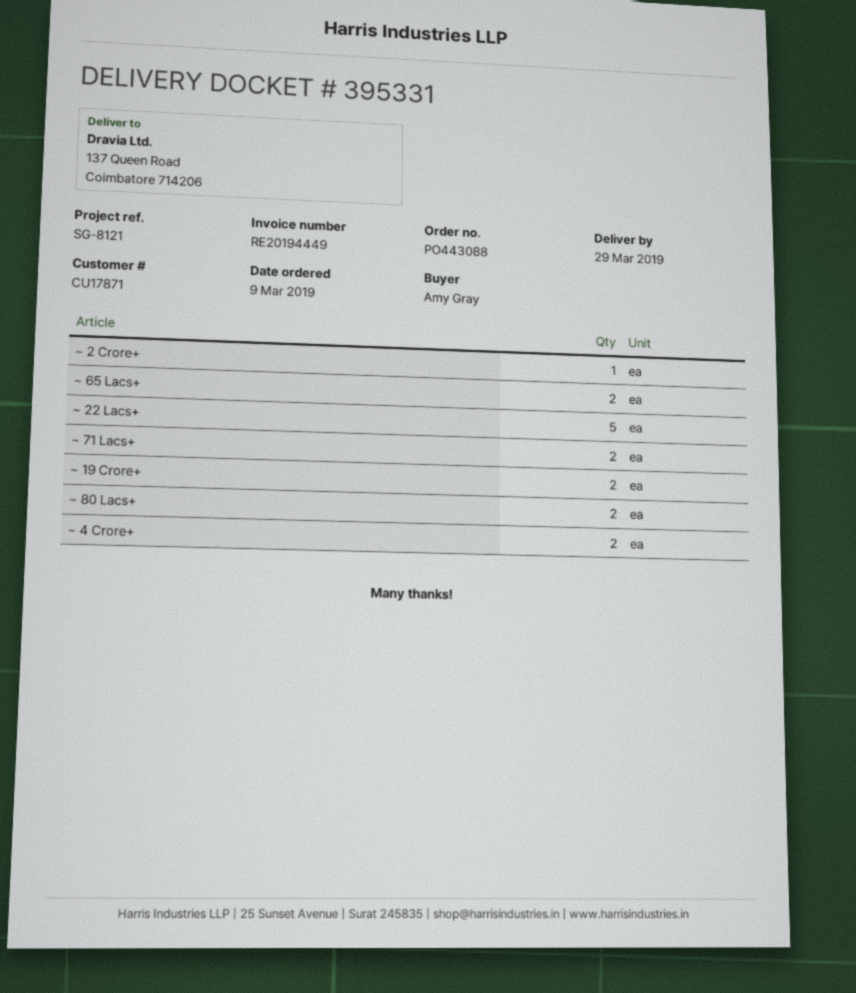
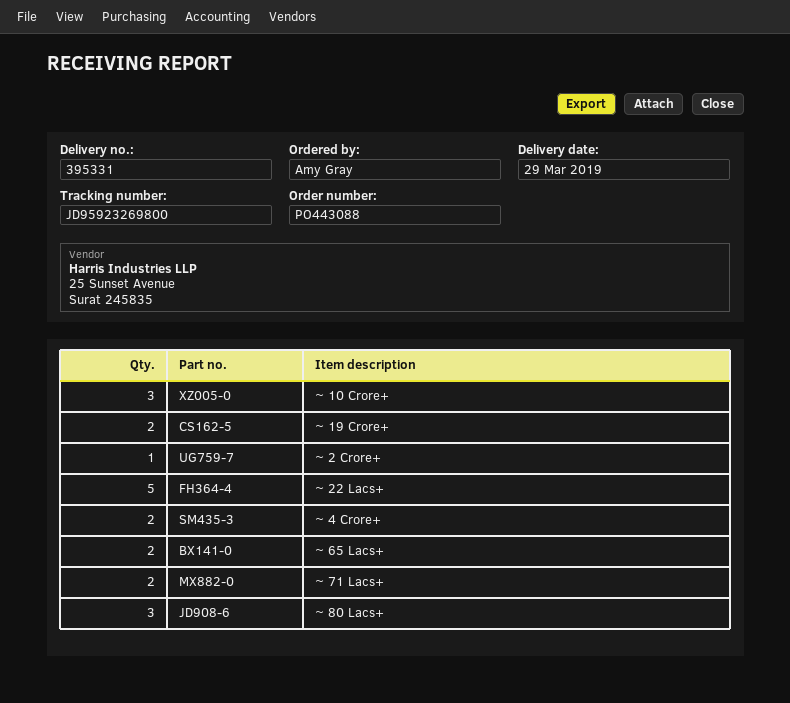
~ 80 Lacs+: 2 -> 3
~ 10 Crore+: none -> 3

